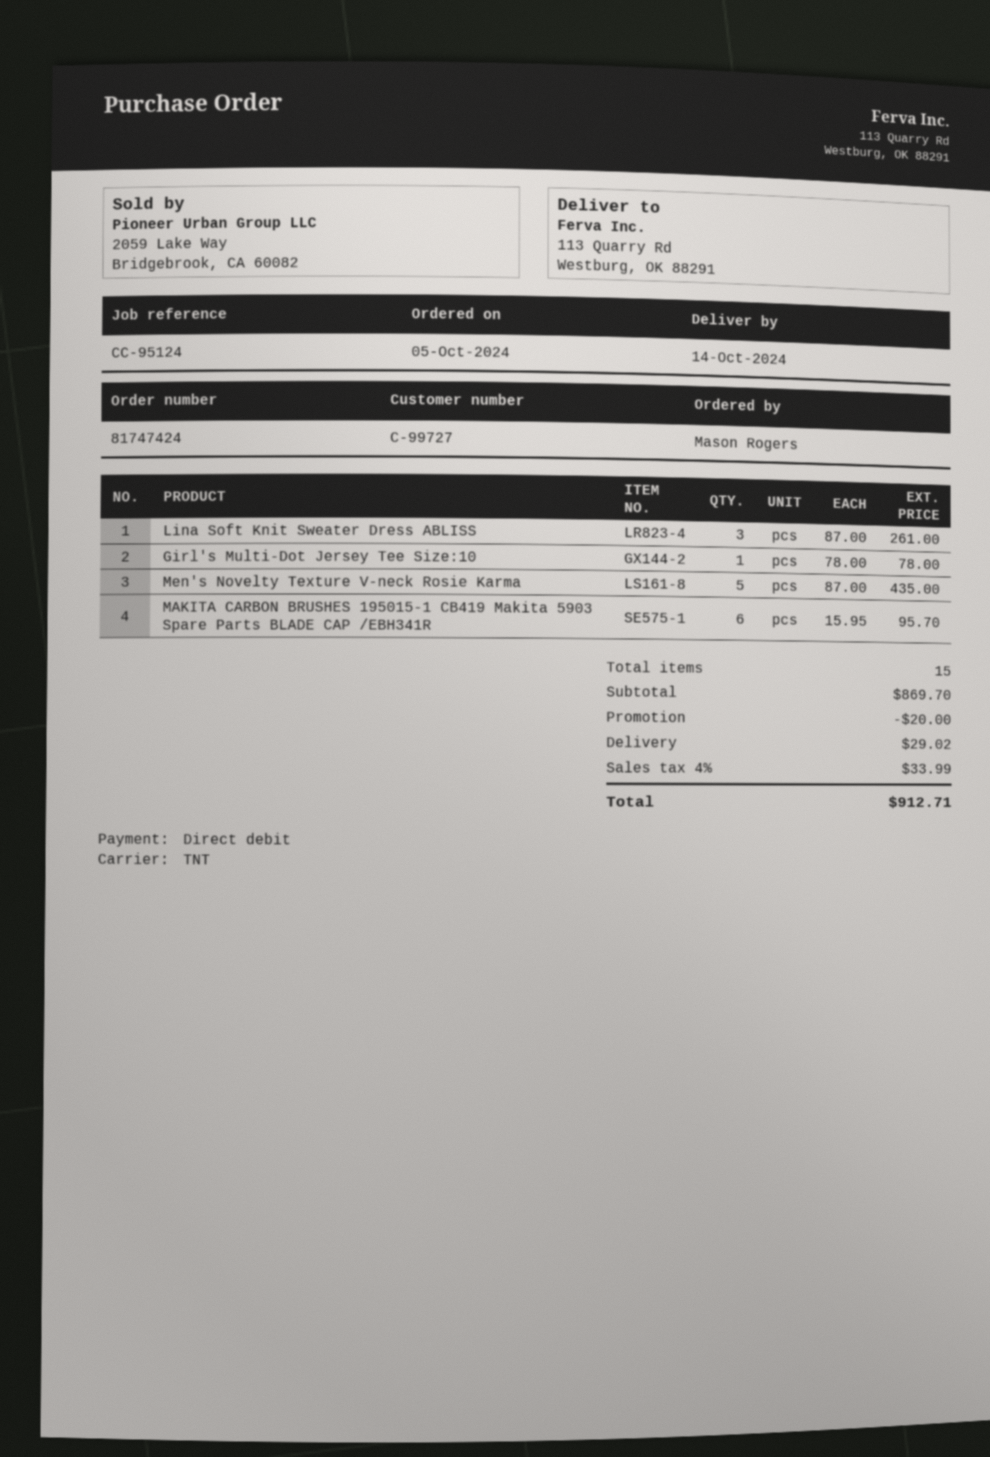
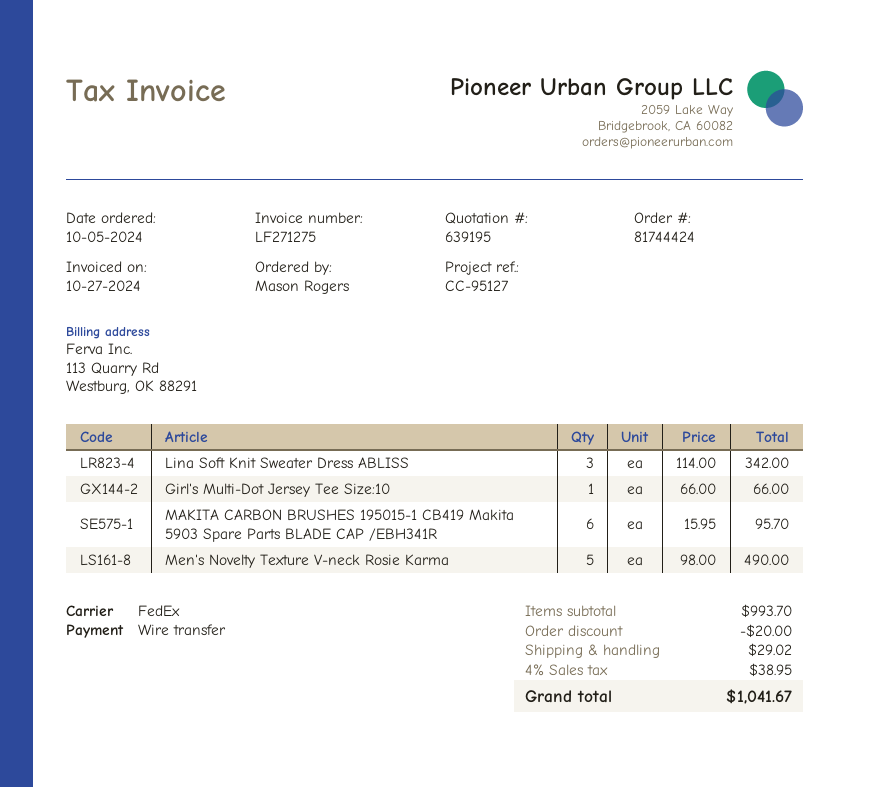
order number: 81747424 -> 81744424
reference: CC-95124 -> CC-95127
payment method: direct debit -> bank transfer
shipping method: TNT -> FedEx
Lina Soft Knit Sweater Dress ABLISS: 3 x 87.00 = 261.00 -> 3 x 114.00 = 342.00
Girl's Multi-Dot Jersey Tee Size:10: 1 x 78.00 = 78.00 -> 1 x 66.00 = 66.00
Men's Novelty Texture V-neck Rosie Karma: 5 x 87.00 = 435.00 -> 5 x 98.00 = 490.00
subtotal: 869.70 -> 993.70
tax: 4% = 33.99 -> 4% = 38.95
total: 912.71 -> 1041.67

